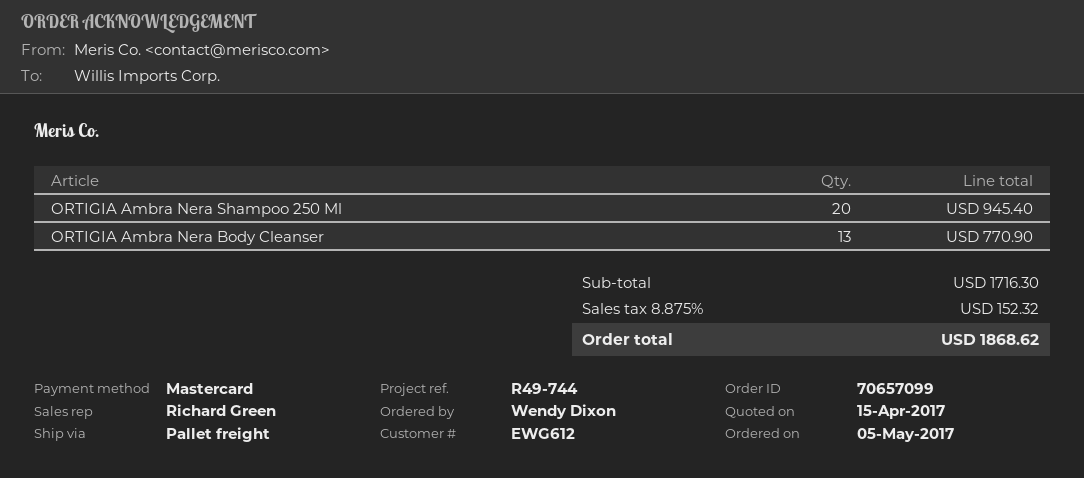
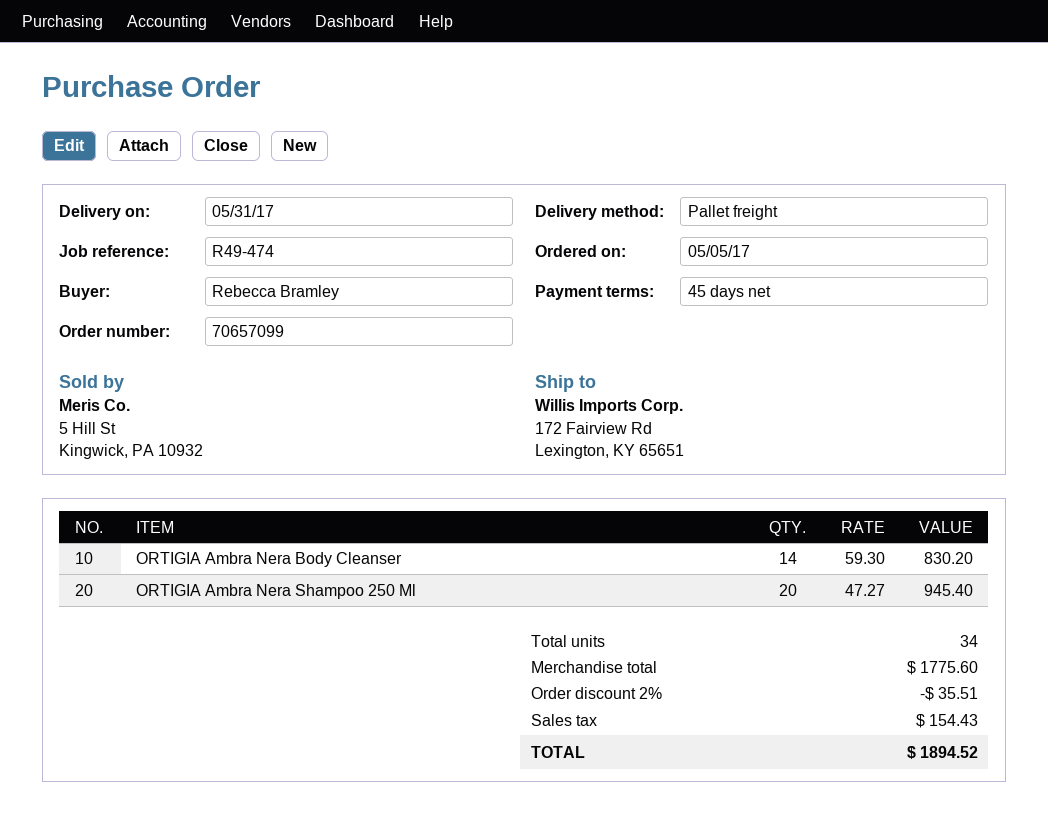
reference: R49-744 -> R49-474
ordered by: Wendy Dixon -> Rebecca Bramley
ORTIGIA Ambra Nera Body Cleanser: 13 for 770.90 -> 14 for 830.20
subtotal: 1716.30 -> 1775.60
discount: none -> 2% = 35.51
tax: 152.32 -> 154.43
total: 1868.62 -> 1894.52

